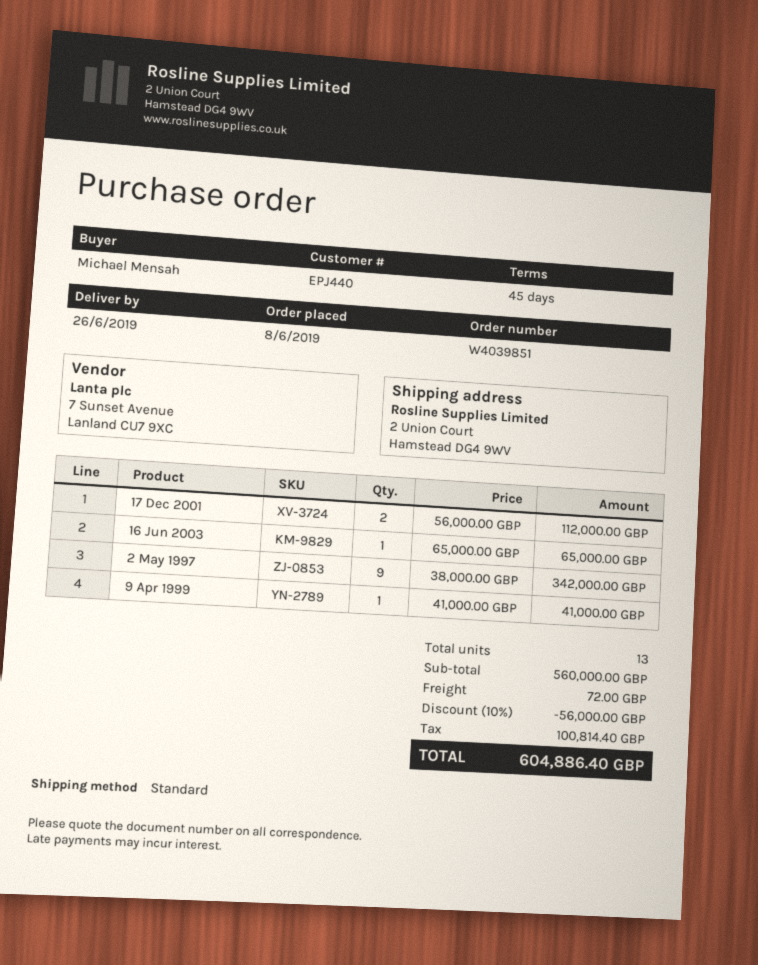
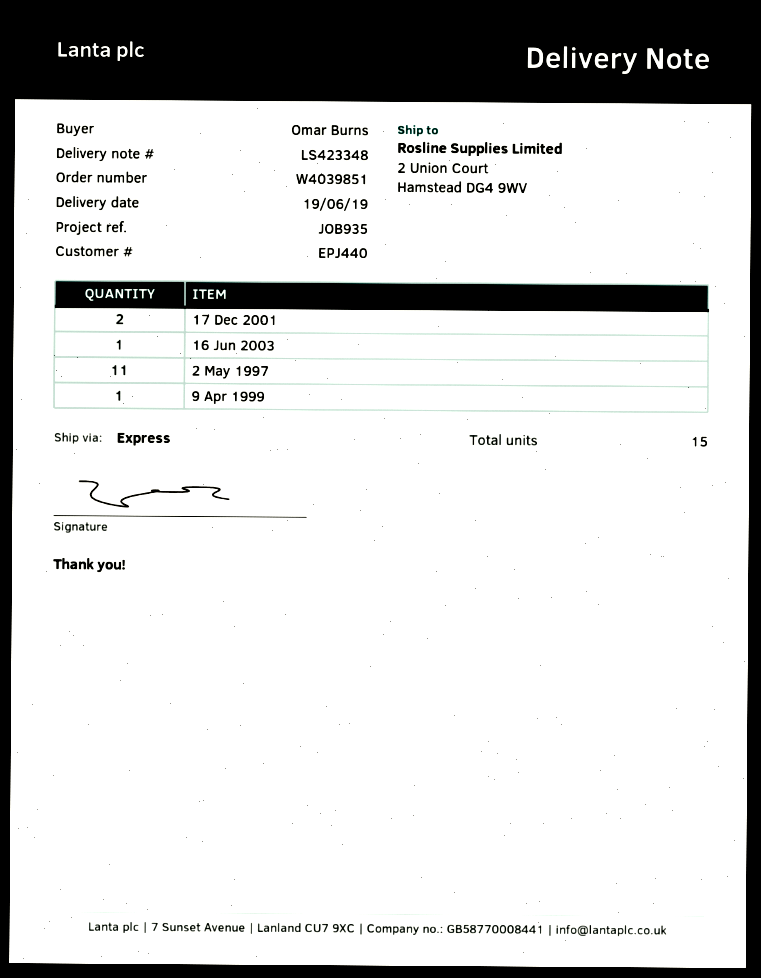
delivery date: 2019-06-26 -> 2019-06-19
ordered by: Michael Mensah -> Omar Burns
shipping method: standard -> express
2 May 1997: 9 -> 11
total quantity: 13 -> 15

